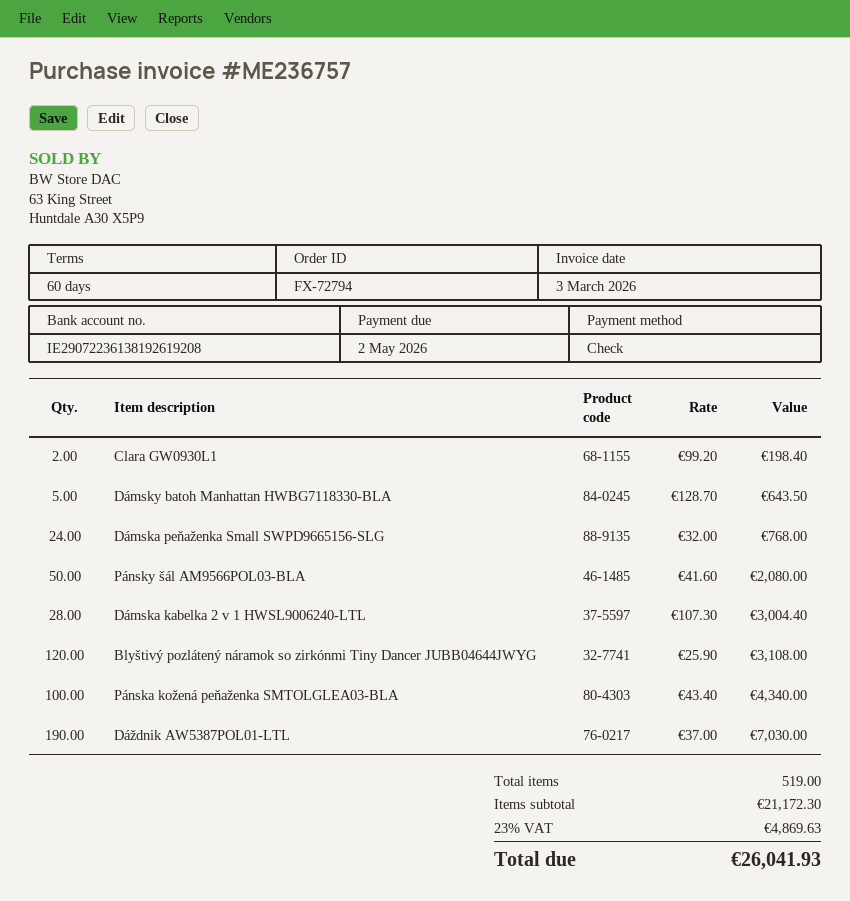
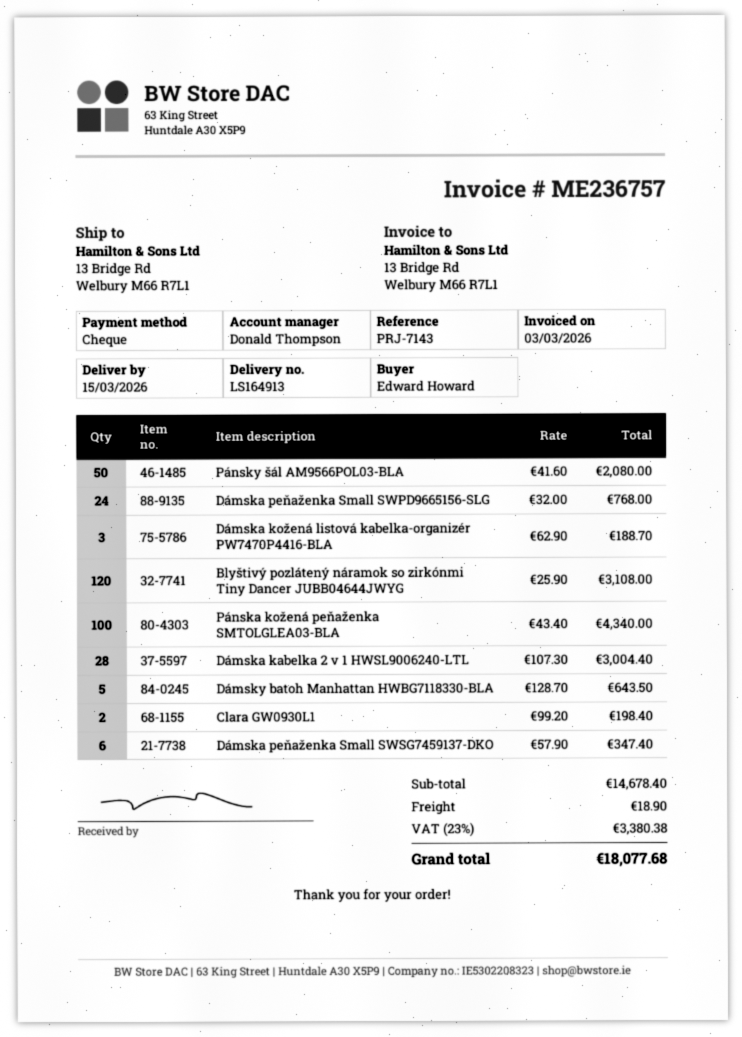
Dáždnik AW5387POL01-LTL: 190 x 37.00 = 7030.00 -> none
Dámska kožená listová kabelka-organizér PW7470P4416-BLA: none -> 3 x 62.90 = 188.70
Dámska peňaženka Small SWSG7459137-DKO: none -> 6 x 57.90 = 347.40
subtotal: 21172.30 -> 14678.40
shipping: none -> 18.90
tax: 23% = 4869.63 -> 23% = 3380.38
total: 26041.93 -> 18077.68

